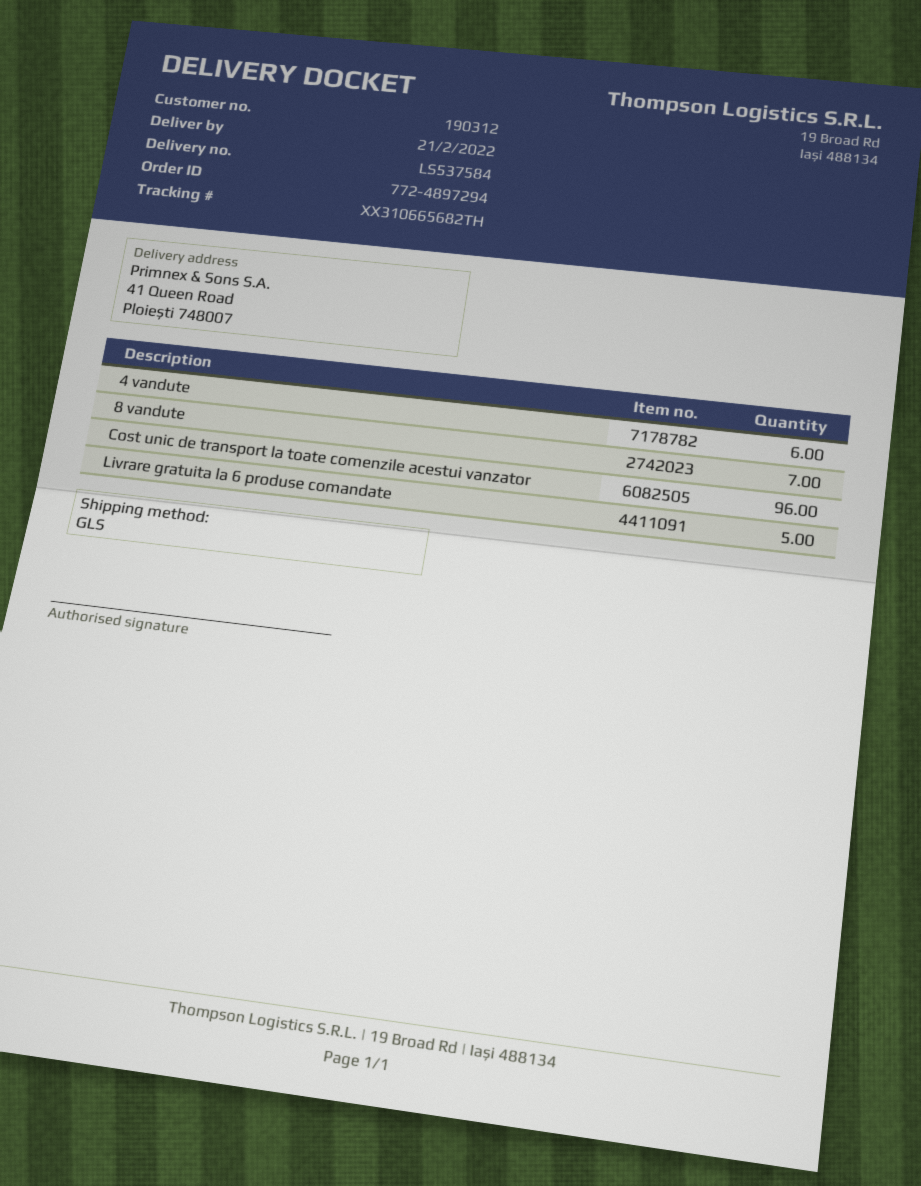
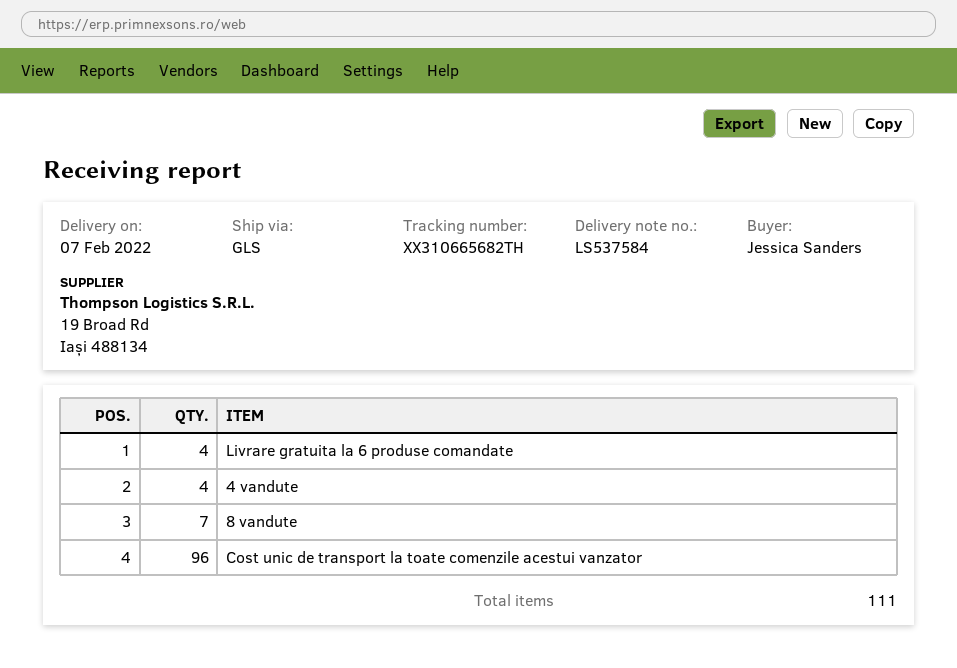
delivery date: 2022-02-21 -> 2022-02-07
4 vandute: 6 -> 4
Livrare gratuita la 6 produse comandate: 5 -> 4

